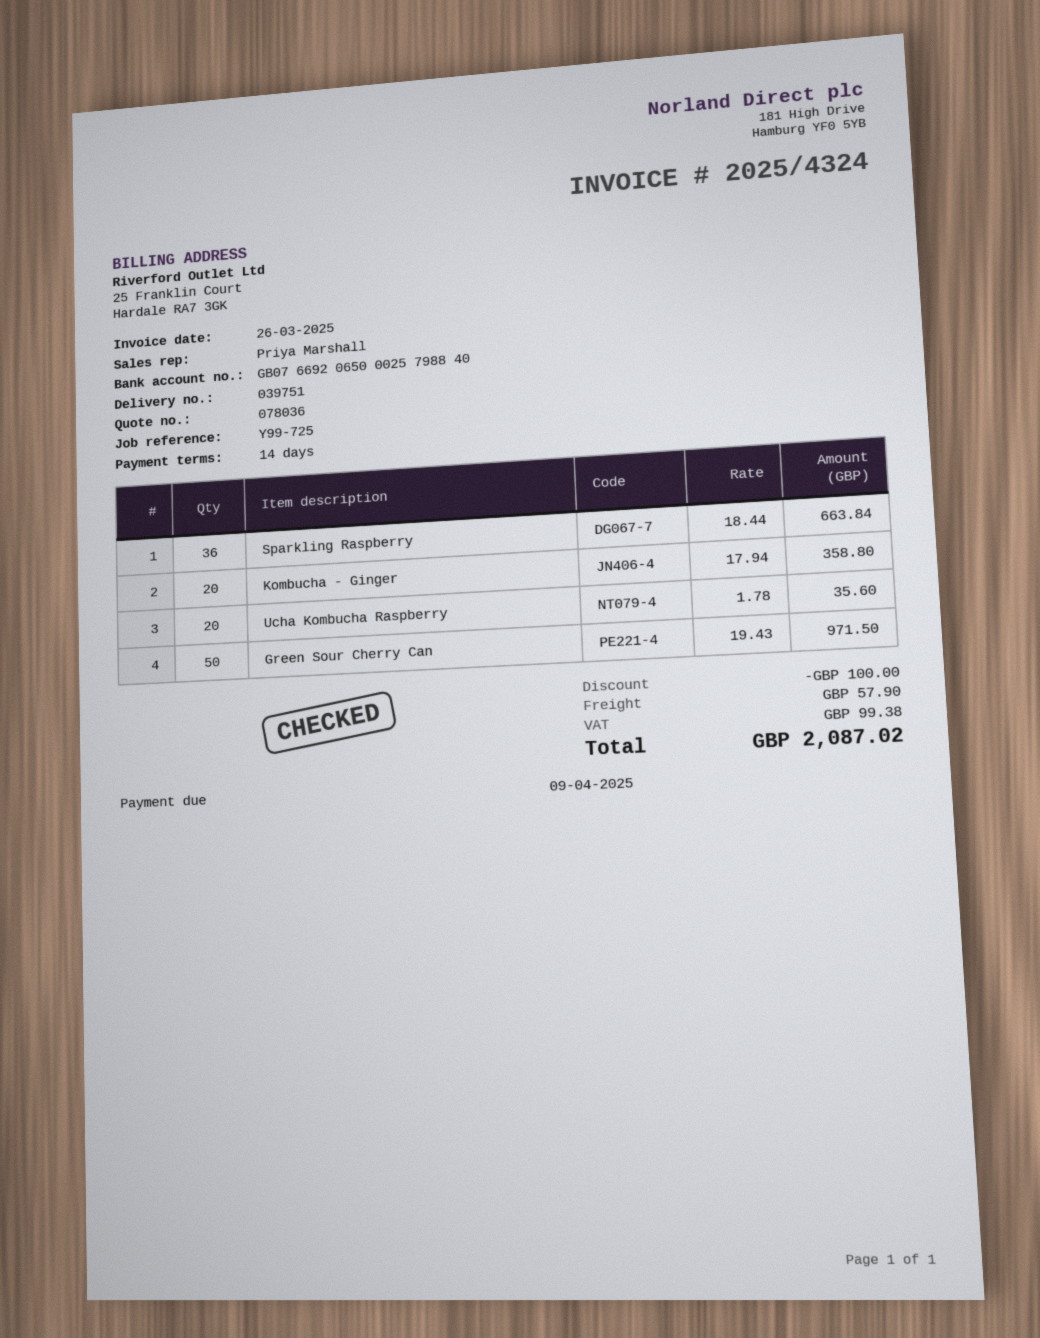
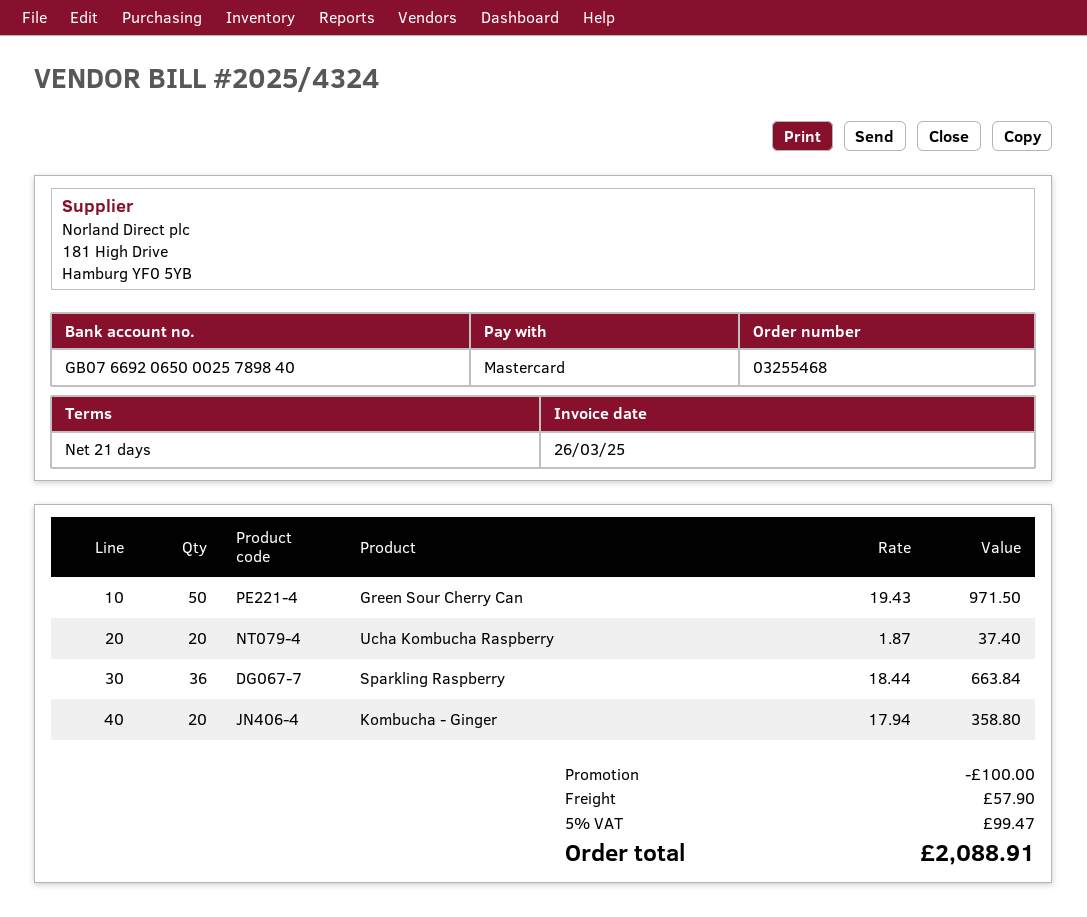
payment terms: 14 days -> 21 days
bank account: GB07669206500025798840 -> GB07669206500025789840
Ucha Kombucha Raspberry: 20 x 1.78 = 35.60 -> 20 x 1.87 = 37.40
tax: 99.38 -> 99.47
total: 2087.02 -> 2088.91

